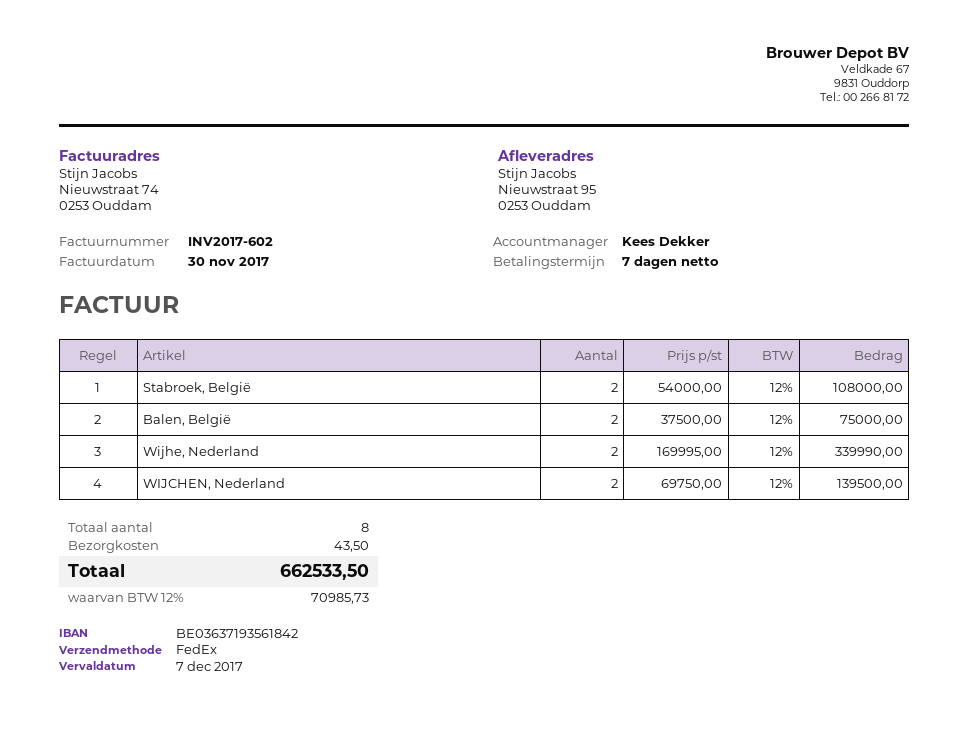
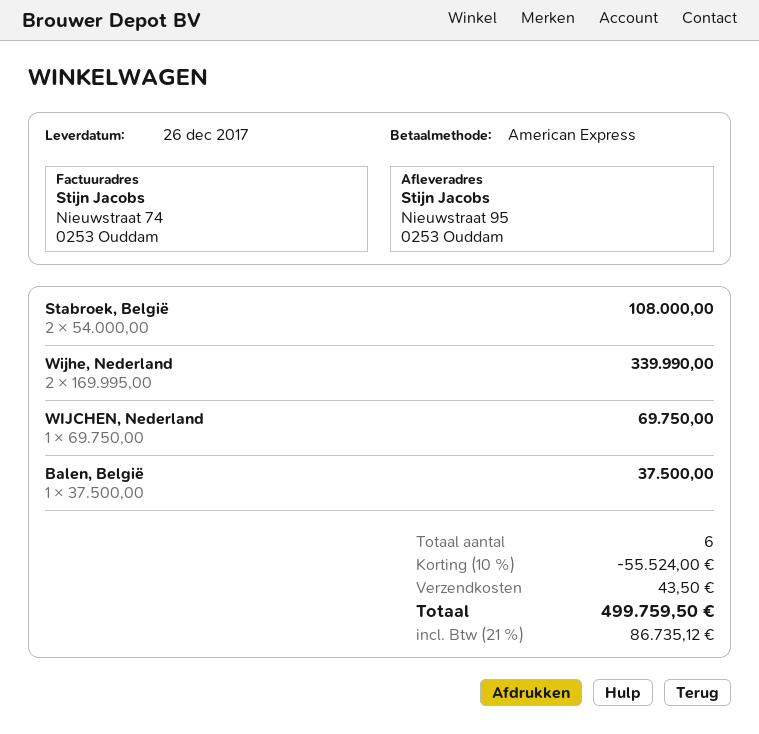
Balen, België: 2 x 37500.00 = 75000.00 -> 1 x 37500.00 = 37500.00
WIJCHEN, Nederland: 2 x 69750.00 = 139500.00 -> 1 x 69750.00 = 69750.00
total quantity: 8 -> 6
discount: none -> 10% = 55524.00
tax: 12% = 70985.73 -> 21% = 86735.12
total: 662533.50 -> 499759.50

